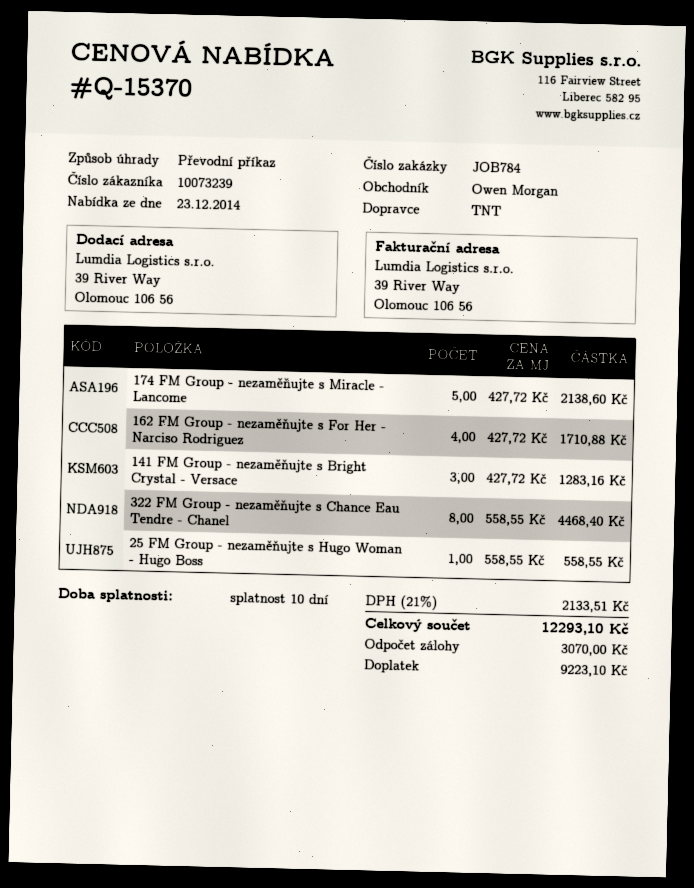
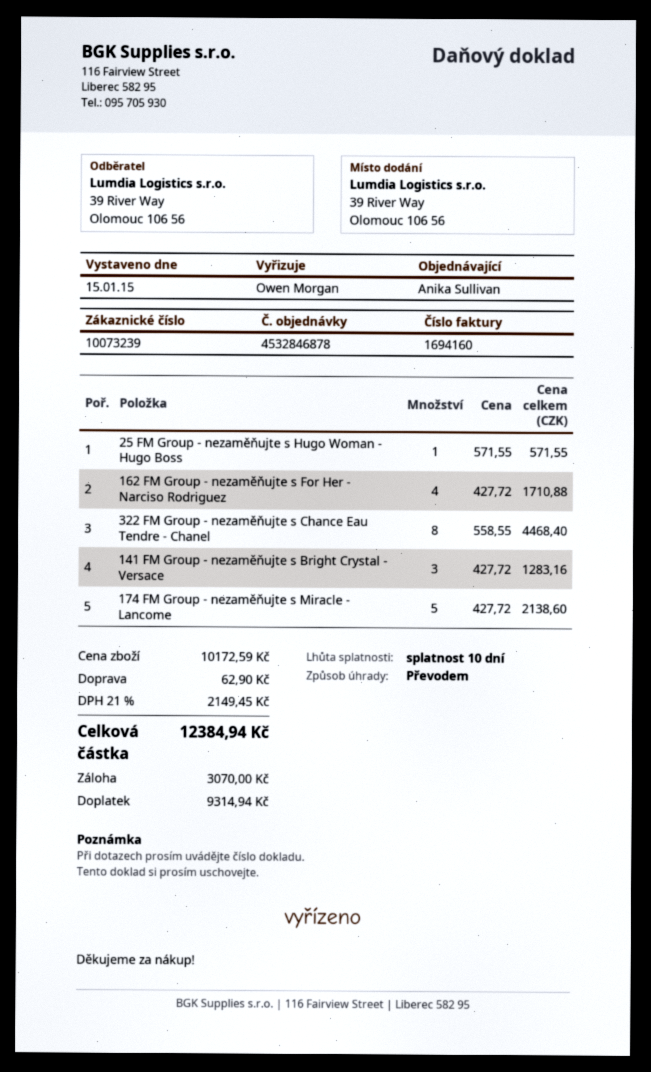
25 FM Group - nezaměňujte s Hugo Woman - Hugo Boss: 1 x 558.55 = 558.55 -> 1 x 571.55 = 571.55
shipping: none -> 62.90
tax: 21% = 2133.51 -> 21% = 2149.45
total: 12293.10 -> 12384.94
balance: 9223.10 -> 9314.94

